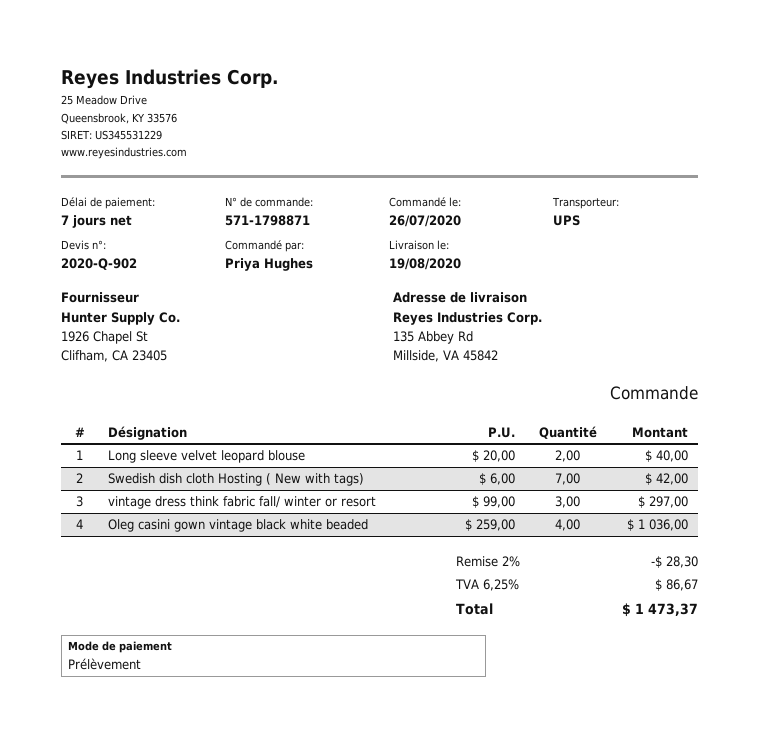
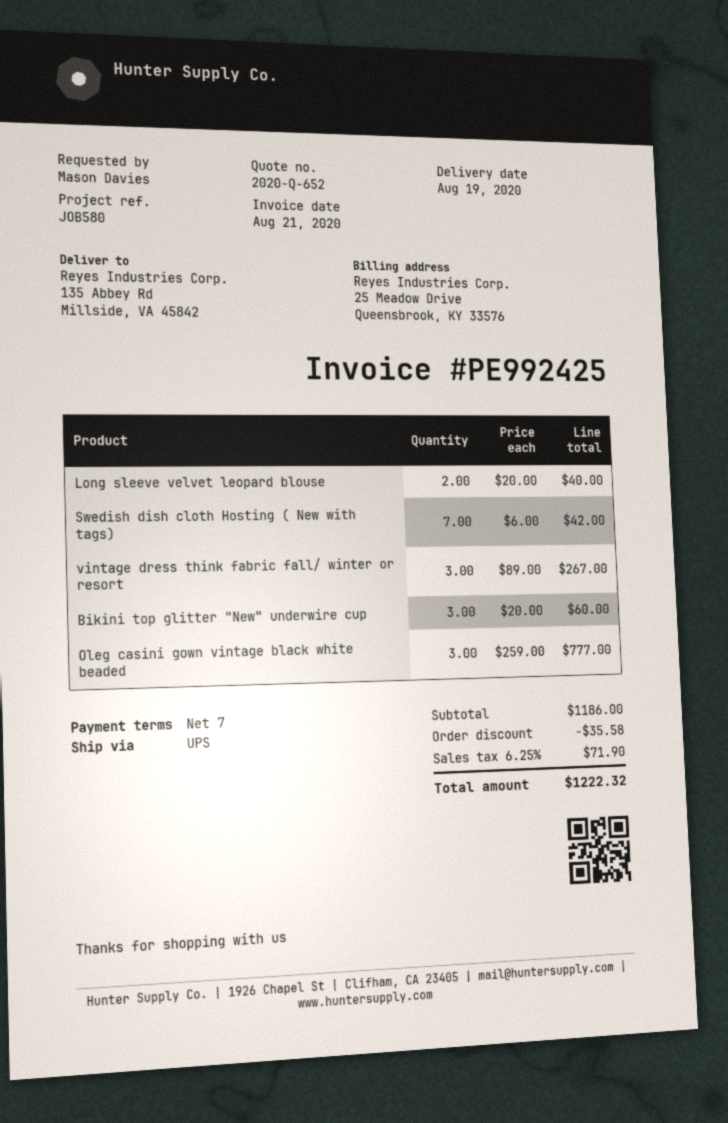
quote number: 2020-Q-902 -> 2020-Q-652
ordered by: Priya Hughes -> Mason Davies
vintage dress think fabric fall/ winter or resort: 3 x 99.00 = 297.00 -> 3 x 89.00 = 267.00
Oleg casini gown vintage black white beaded: 4 x 259.00 = 1036.00 -> 3 x 259.00 = 777.00
Bikini top glitter "New" underwire cup: none -> 3 x 20.00 = 60.00
discount: 28.30 -> 35.58
tax: 6.25% = 86.67 -> 6.25% = 71.90
total: 1473.37 -> 1222.32

